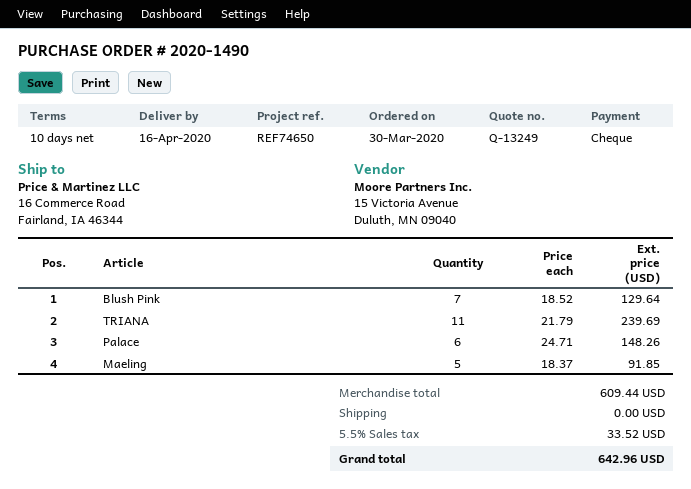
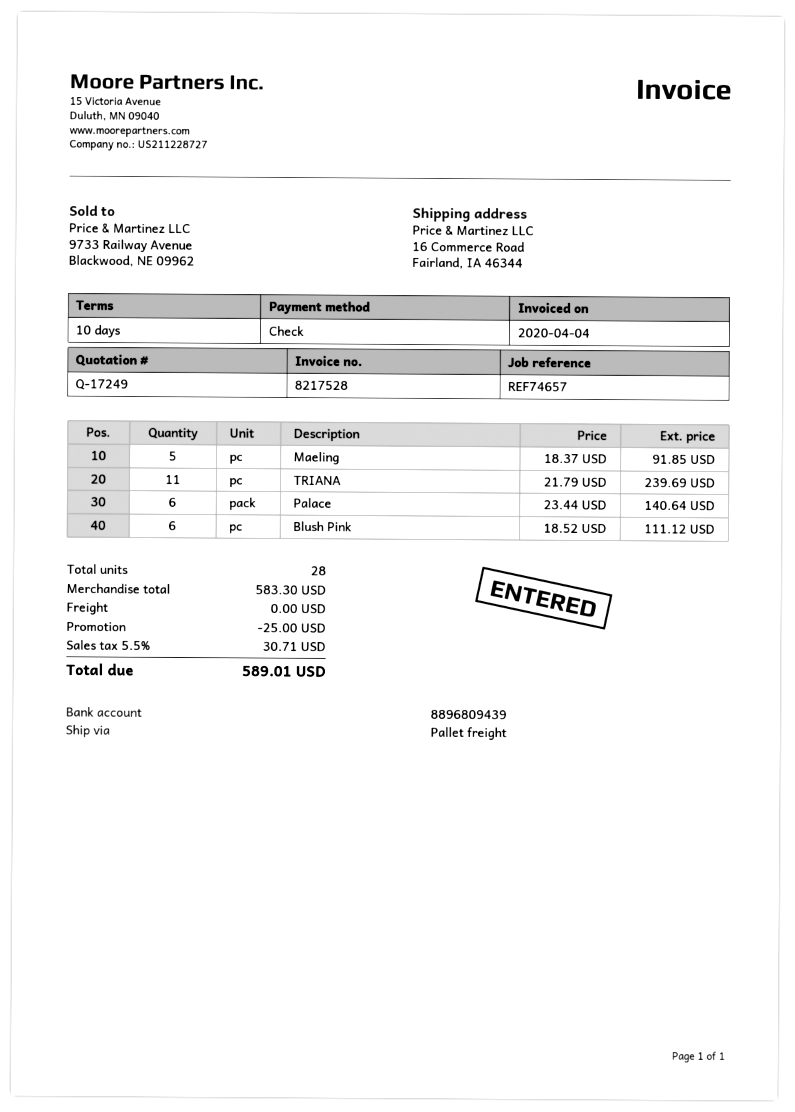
quote number: Q-13249 -> Q-17249
reference: REF74650 -> REF74657
Blush Pink: 7 x 18.52 = 129.64 -> 6 x 18.52 = 111.12
Palace: 6 x 24.71 = 148.26 -> 6 x 23.44 = 140.64
subtotal: 609.44 -> 583.30
discount: none -> 25.00
tax: 5.5% = 33.52 -> 5.5% = 30.71
total: 642.96 -> 589.01

